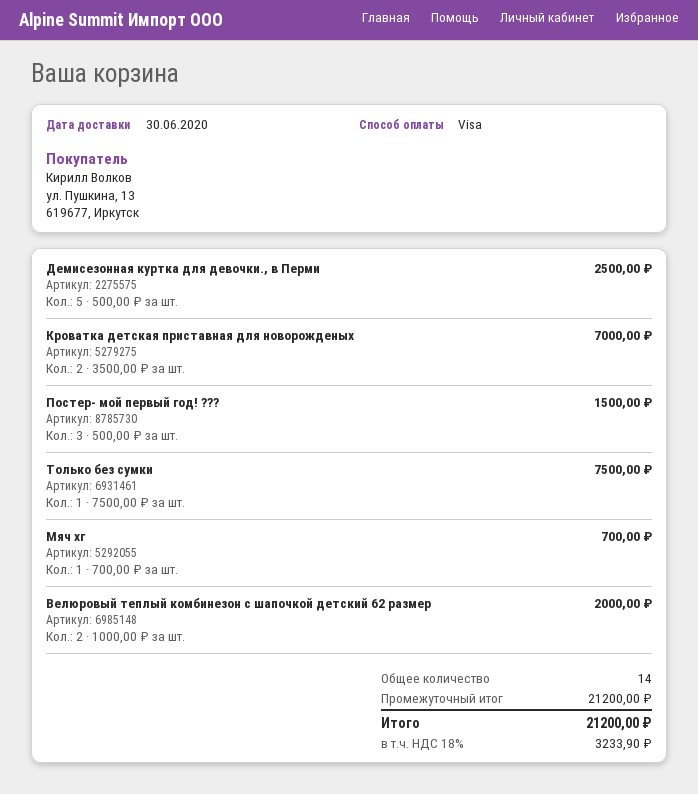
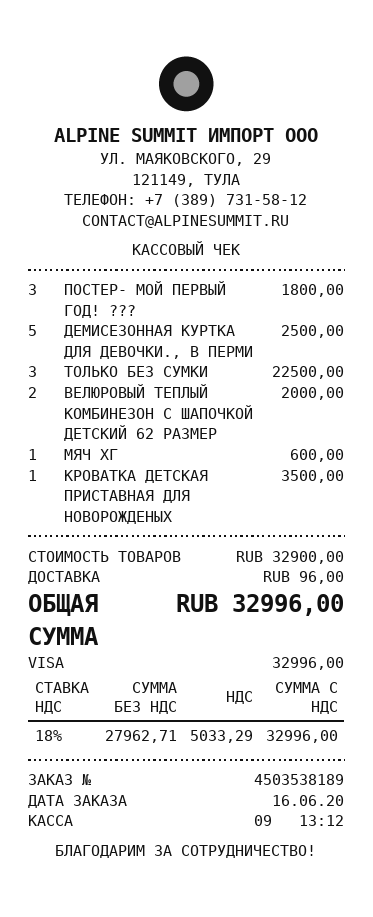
Кроватка детская приставная для новорожденых: 2 for 7000.00 -> 1 for 3500.00
Постер- мой первый год! ???: 3 for 1500.00 -> 3 for 1800.00
Только без сумки: 1 for 7500.00 -> 3 for 22500.00
Мяч хг: 1 for 700.00 -> 1 for 600.00
subtotal: 21200.00 -> 32900.00
shipping: none -> 96.00
tax: 18% = 3233.90 -> 18% = 5033.29
total: 21200.00 -> 32996.00

